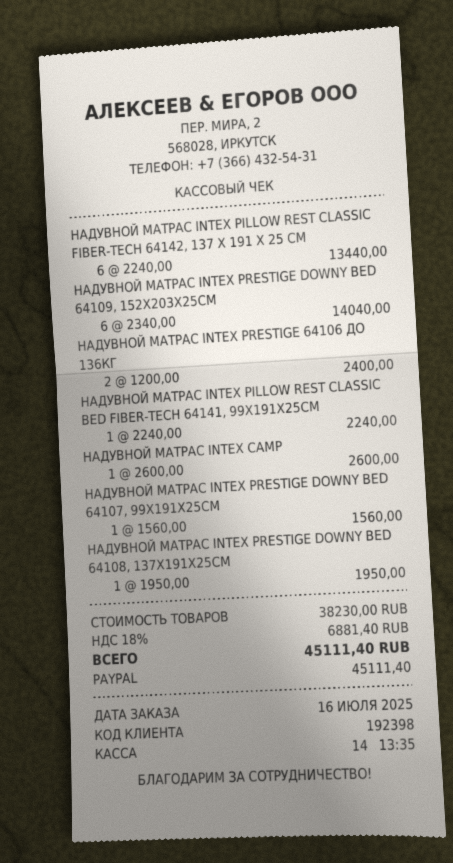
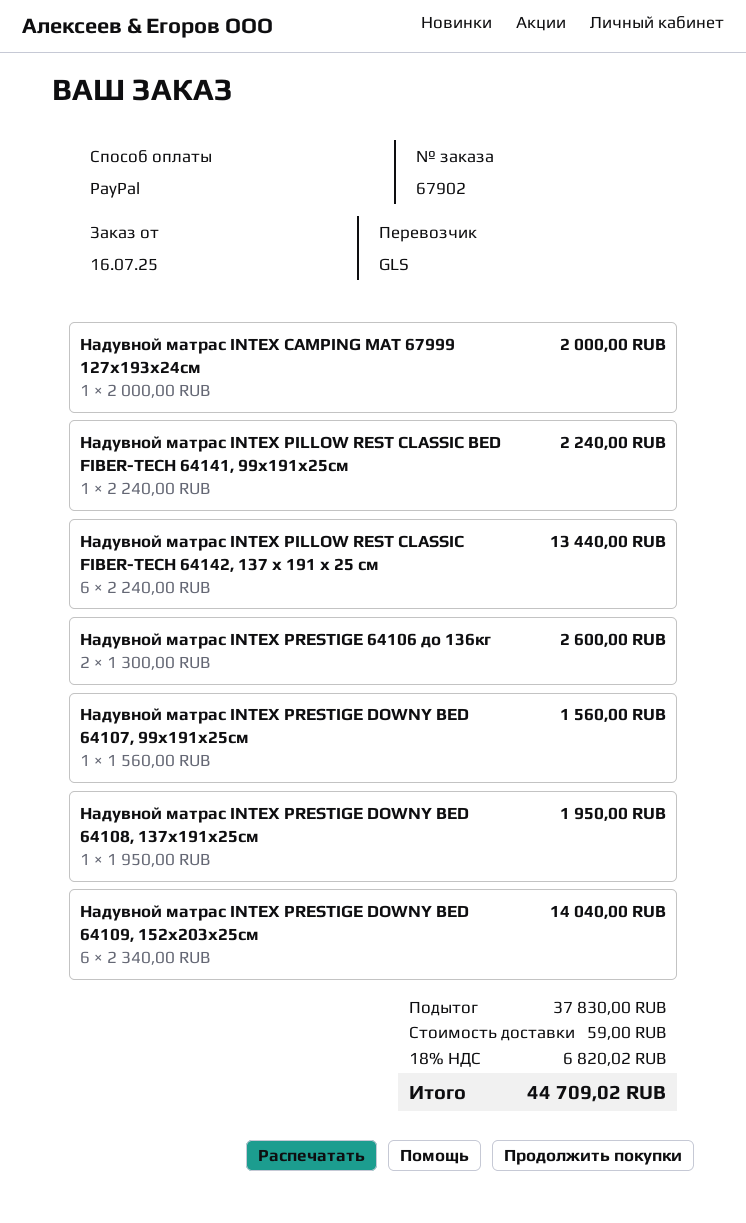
НАДУВНОЙ МАТРАС INTEX PRESTIGE 64106 ДО 136КГ: 2 x 1200.00 = 2400.00 -> 2 x 1300.00 = 2600.00
НАДУВНОЙ МАТРАС INTEX CAMP: 1 x 2600.00 = 2600.00 -> 1 x 2000.00 = 2000.00
subtotal: 38230.00 -> 37830.00
shipping: none -> 59.00
tax: 18% = 6881.40 -> 18% = 6820.02
total: 45111.40 -> 44709.02

